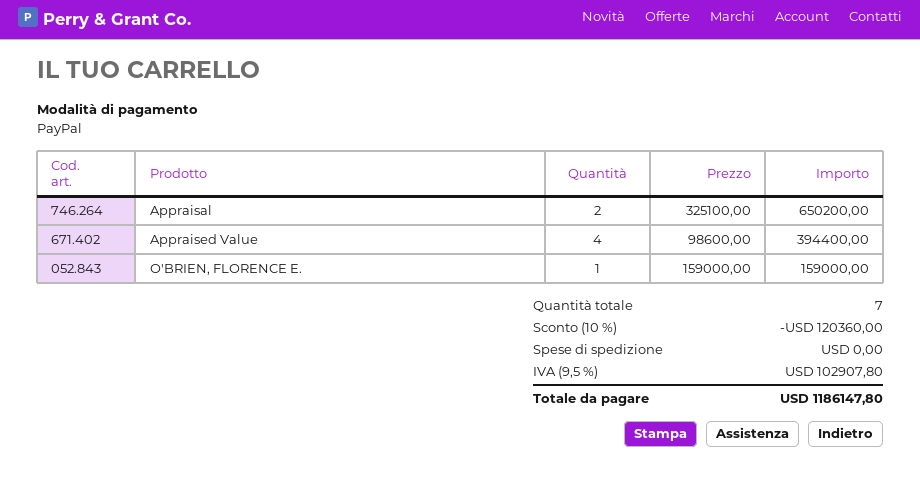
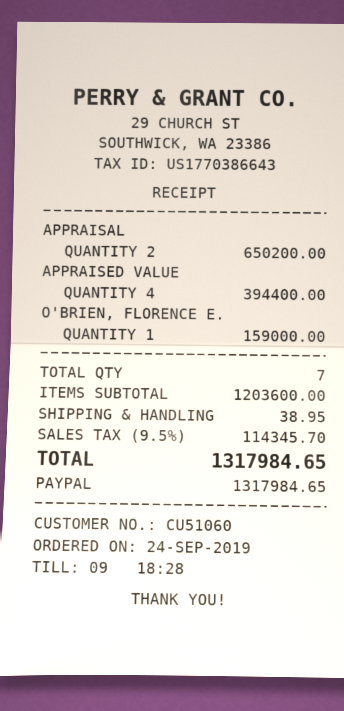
discount: 10% = 120360.00 -> none
shipping: 0.00 -> 38.95
tax: 9.5% = 102907.80 -> 9.5% = 114345.70
total: 1186147.80 -> 1317984.65

